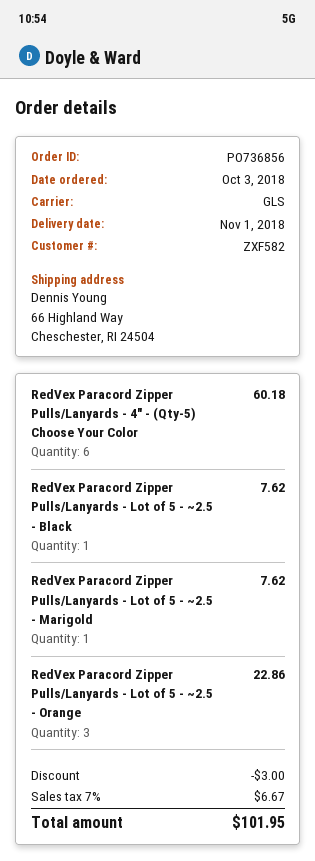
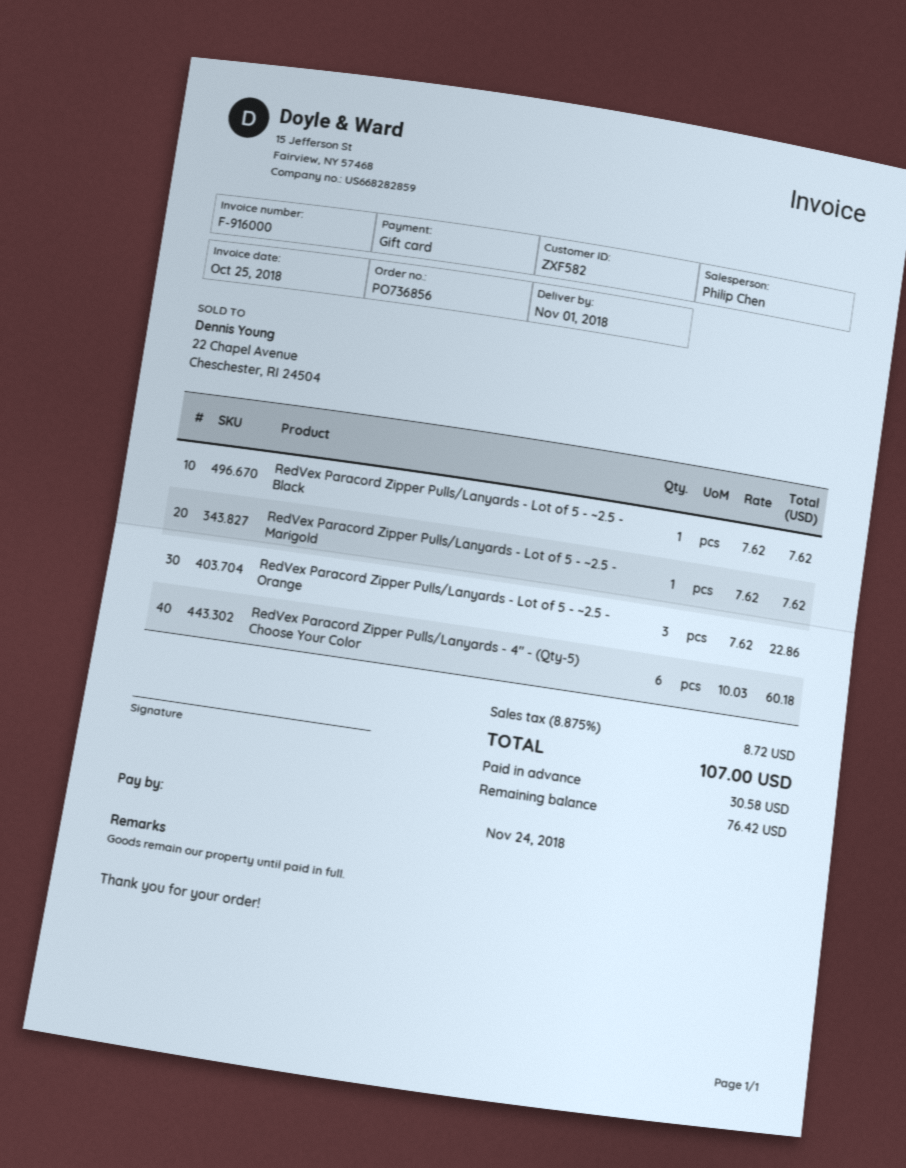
discount: 3.00 -> none
tax: 7% = 6.67 -> 8.875% = 8.72
total: 101.95 -> 107.00

